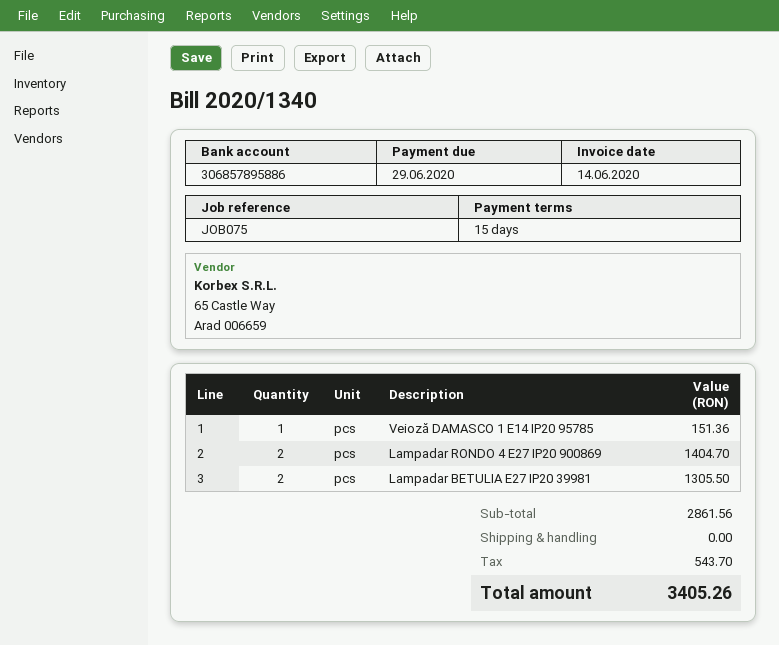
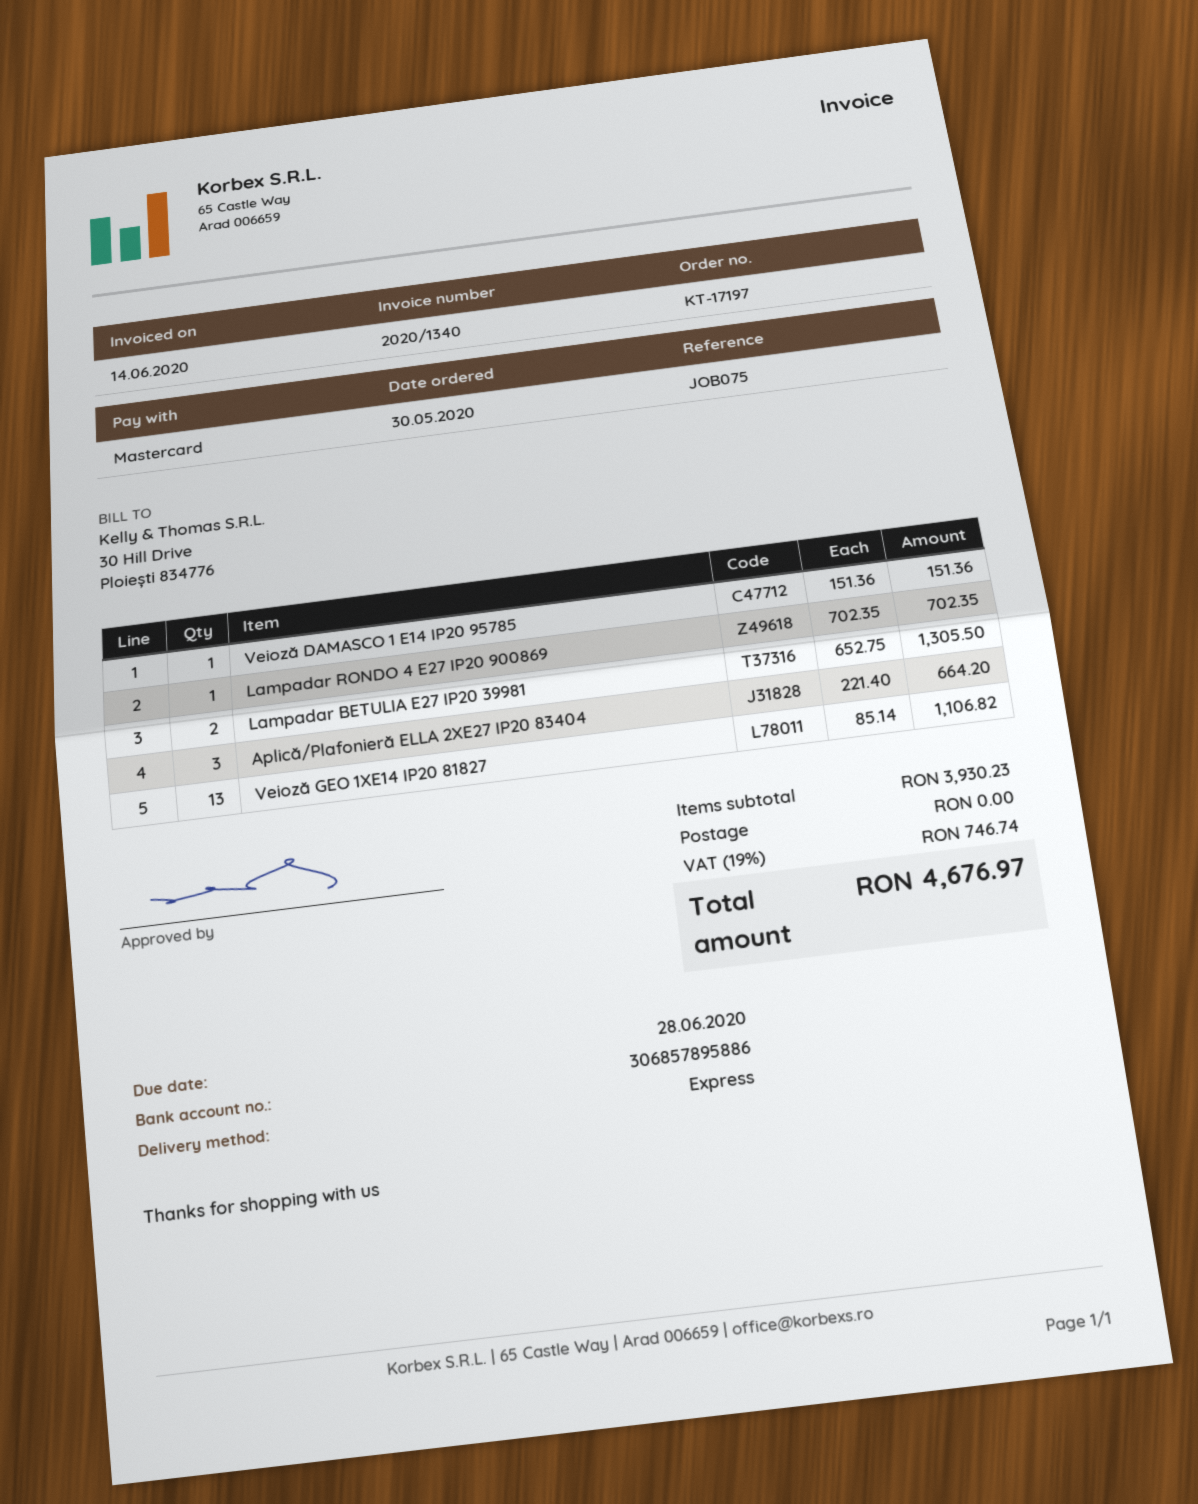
due date: 2020-06-29 -> 2020-06-28
Lampadar RONDO 4 E27 IP20 900869: 2 for 1404.70 -> 1 for 702.35
Aplică/Plafonieră ELLA 2XE27 IP20 83404: none -> 3 for 664.20
Veioză GEO 1XE14 IP20 81827: none -> 13 for 1106.82
subtotal: 2861.56 -> 3930.23
tax: 543.70 -> 746.74
total: 3405.26 -> 4676.97

